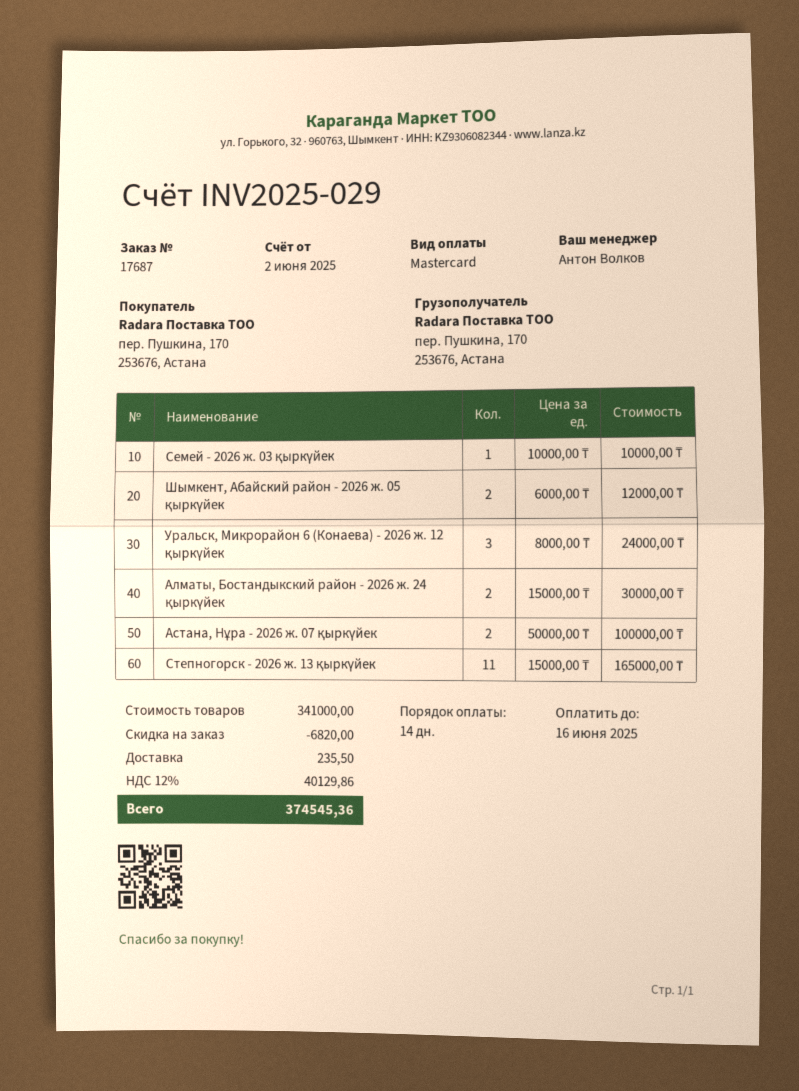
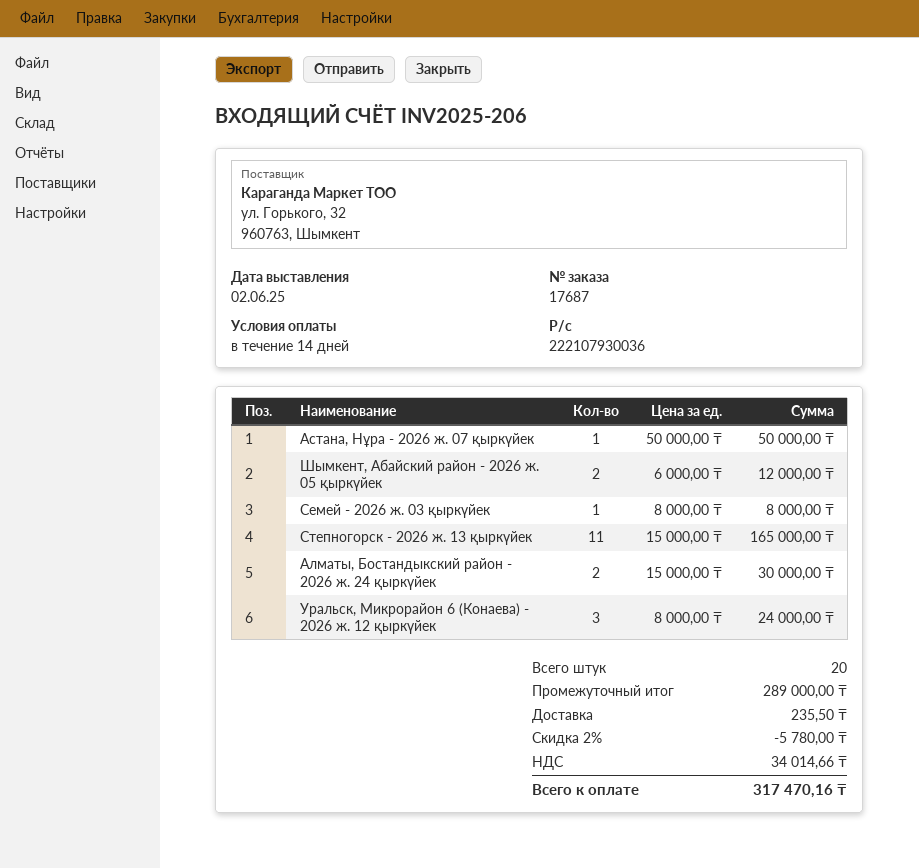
invoice number: INV2025-029 -> INV2025-206
Семей - 2026 ж. 03 қыркүйек: 1 x 10000.00 = 10000.00 -> 1 x 8000.00 = 8000.00
Астана, Нұра - 2026 ж. 07 қыркүйек: 2 x 50000.00 = 100000.00 -> 1 x 50000.00 = 50000.00
subtotal: 341000.00 -> 289000.00
discount: 6820.00 -> 5780.00
tax: 40129.86 -> 34014.66
total: 374545.36 -> 317470.16

